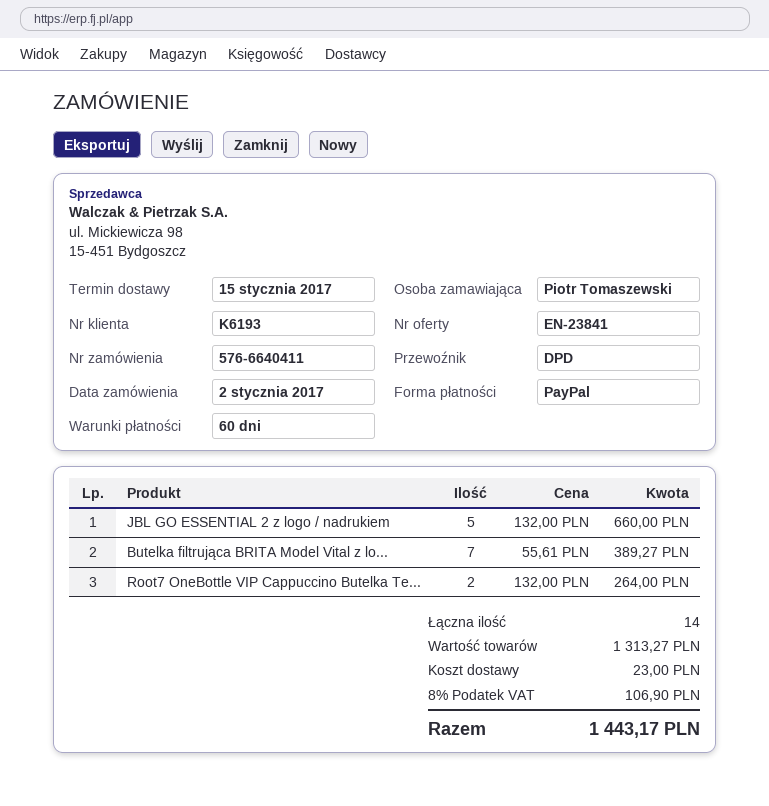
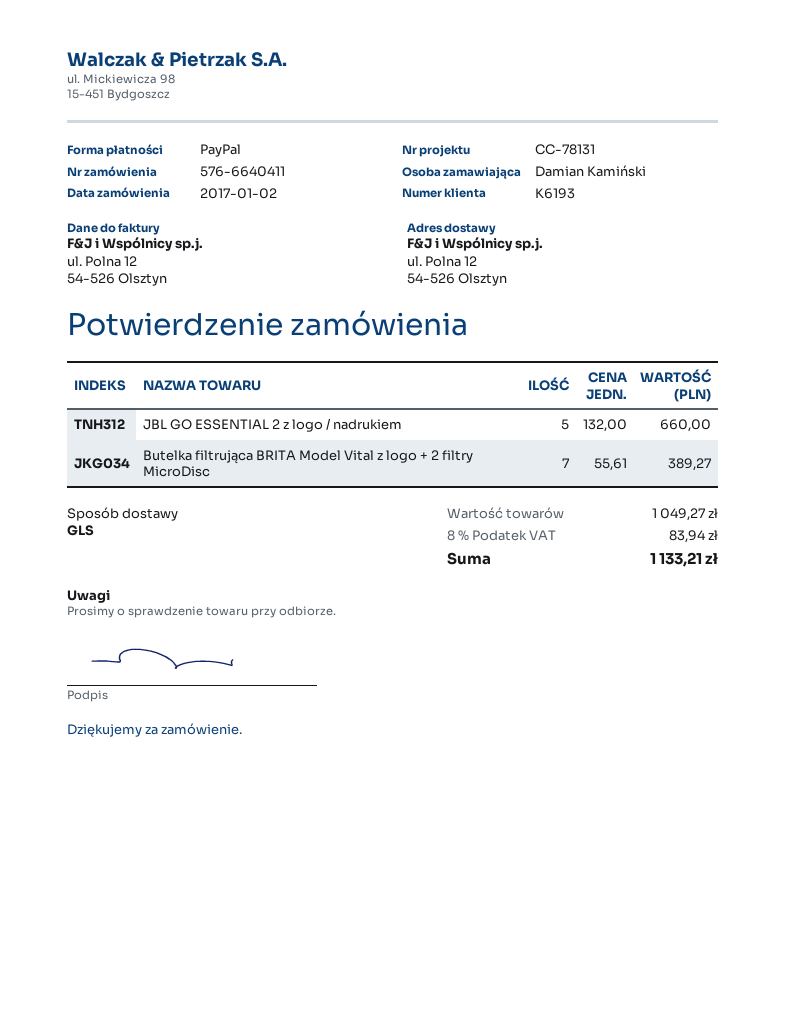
ordered by: Piotr Tomaszewski -> Damian Kamiński
shipping method: DPD -> GLS
Root7 OneBottle VIP Cappuccino Butelka Te...: 2 x 132.00 = 264.00 -> none
subtotal: 1313.27 -> 1049.27
shipping: 23.00 -> none
tax: 8% = 106.90 -> 8% = 83.94
total: 1443.17 -> 1133.21

